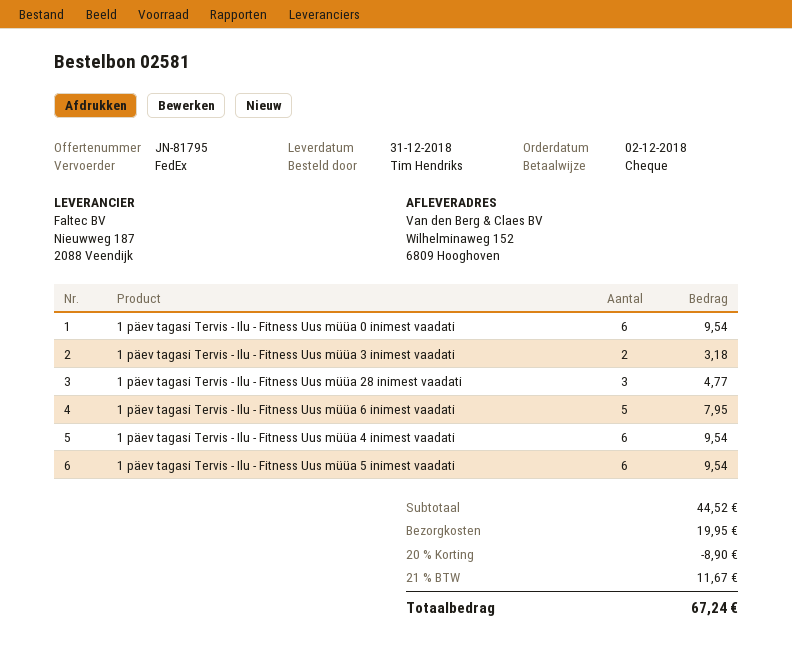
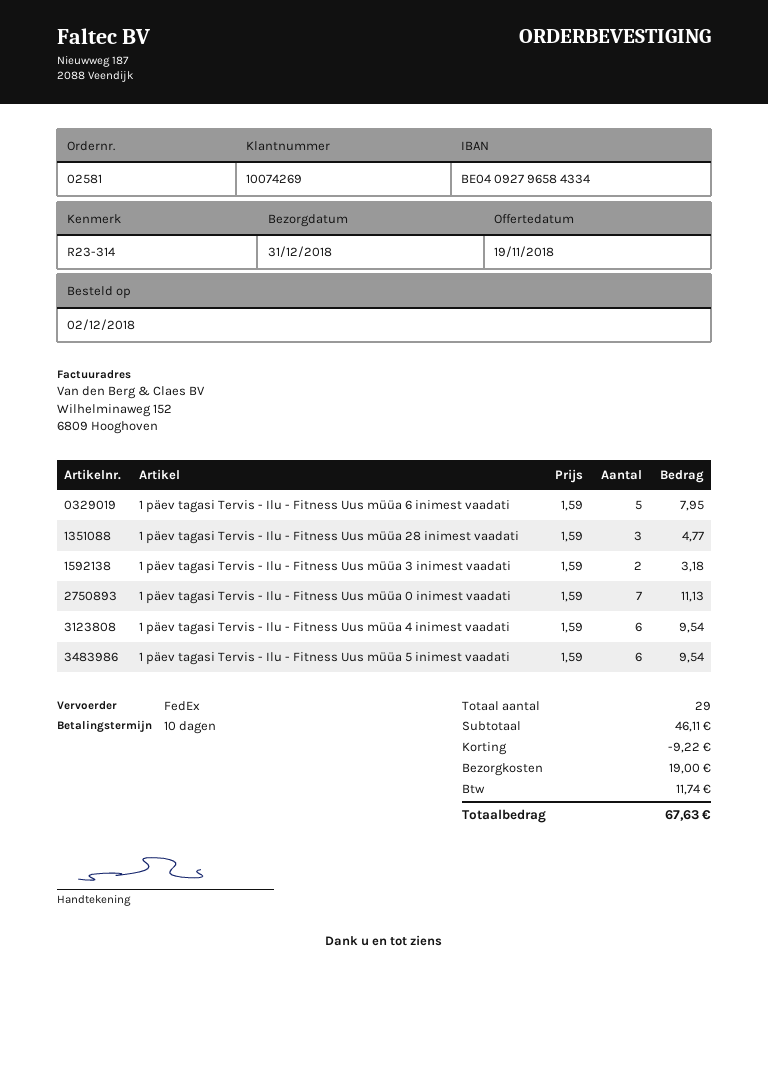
1 päev tagasi Tervis - Ilu - Fitness Uus müüa 0 inimest vaadati: 6 for 9.54 -> 7 for 11.13
subtotal: 44.52 -> 46.11
discount: 8.90 -> 9.22
shipping: 19.95 -> 19.00
tax: 11.67 -> 11.74
total: 67.24 -> 67.63

